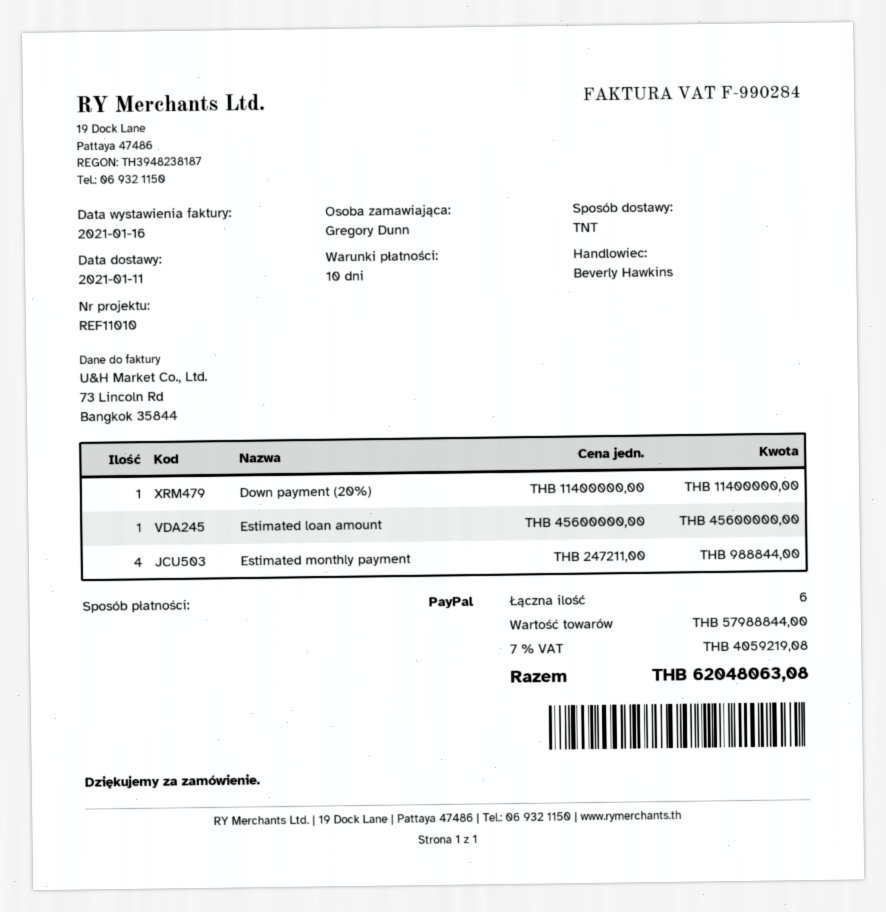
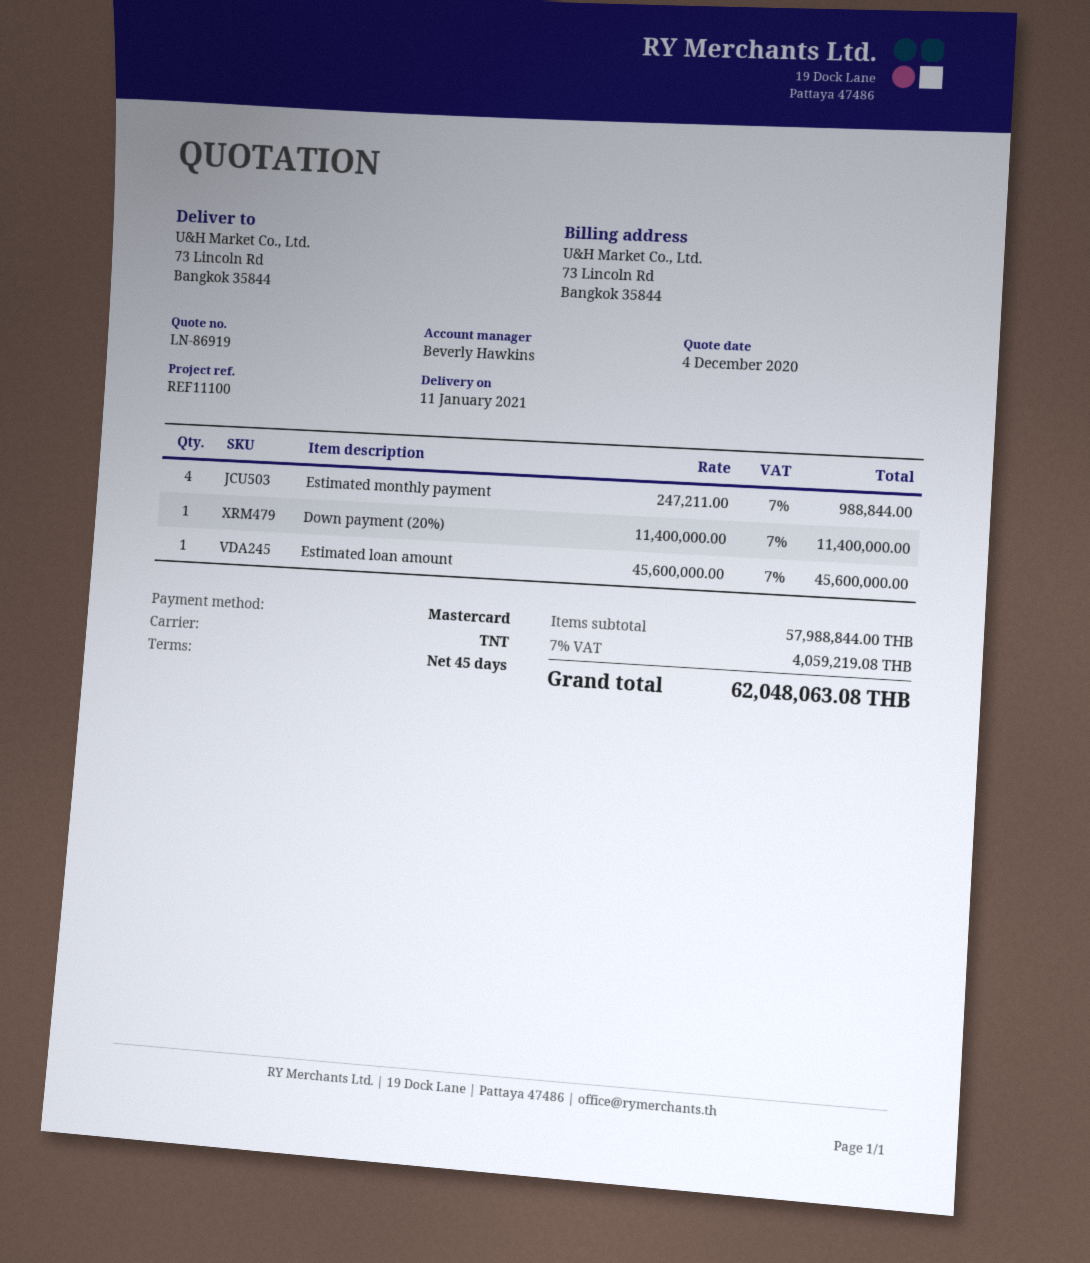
payment terms: 10 days -> 45 days
reference: REF11010 -> REF11100
payment method: PayPal -> Mastercard

